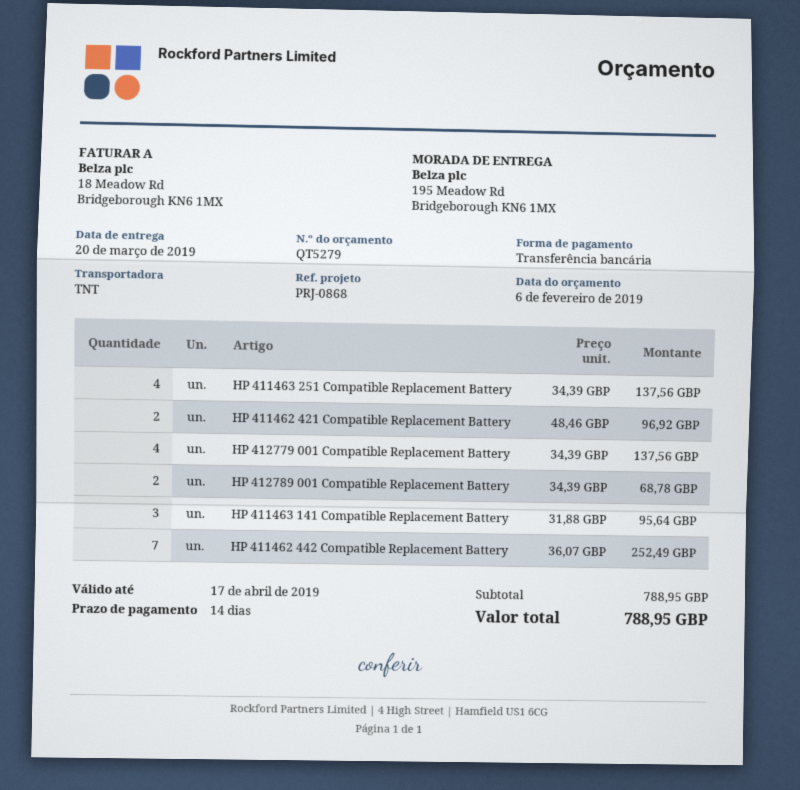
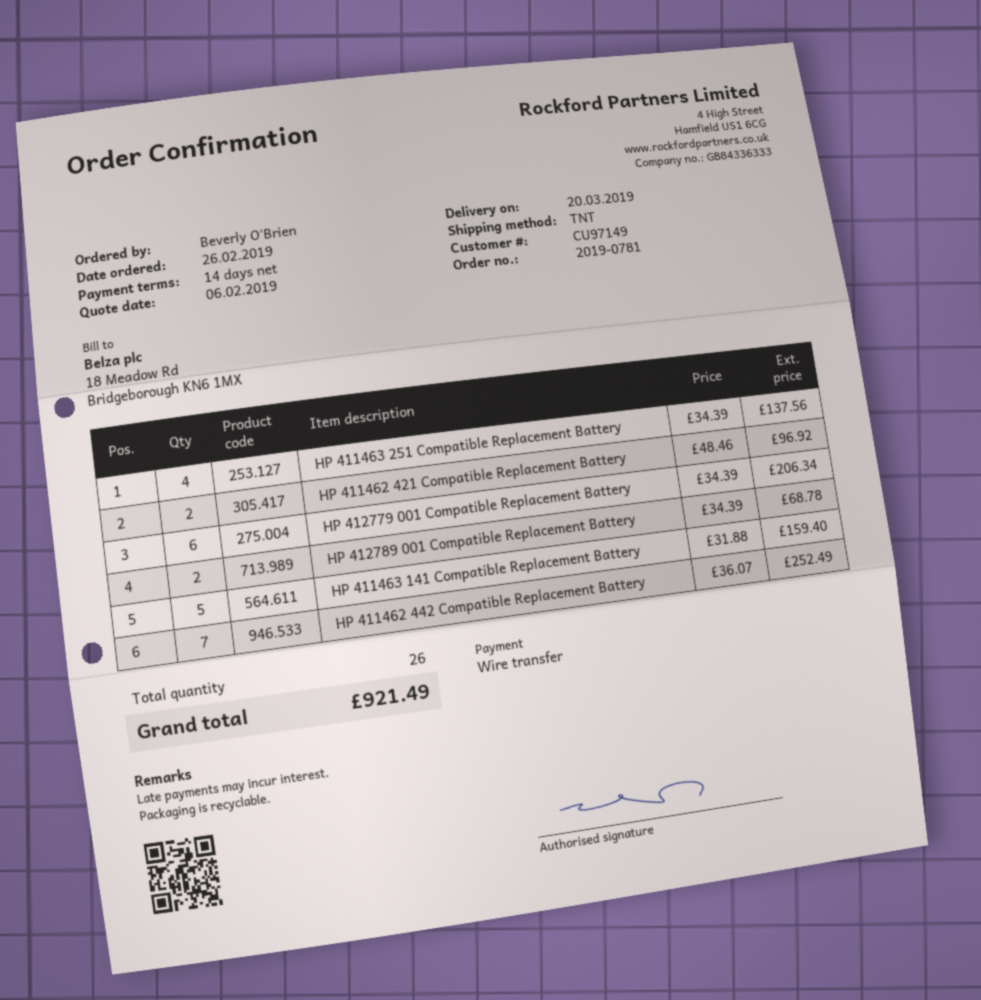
HP 412779 001 Compatible Replacement Battery: 4 x 34.39 = 137.56 -> 6 x 34.39 = 206.34
HP 411463 141 Compatible Replacement Battery: 3 x 31.88 = 95.64 -> 5 x 31.88 = 159.40
total: 788.95 -> 921.49

